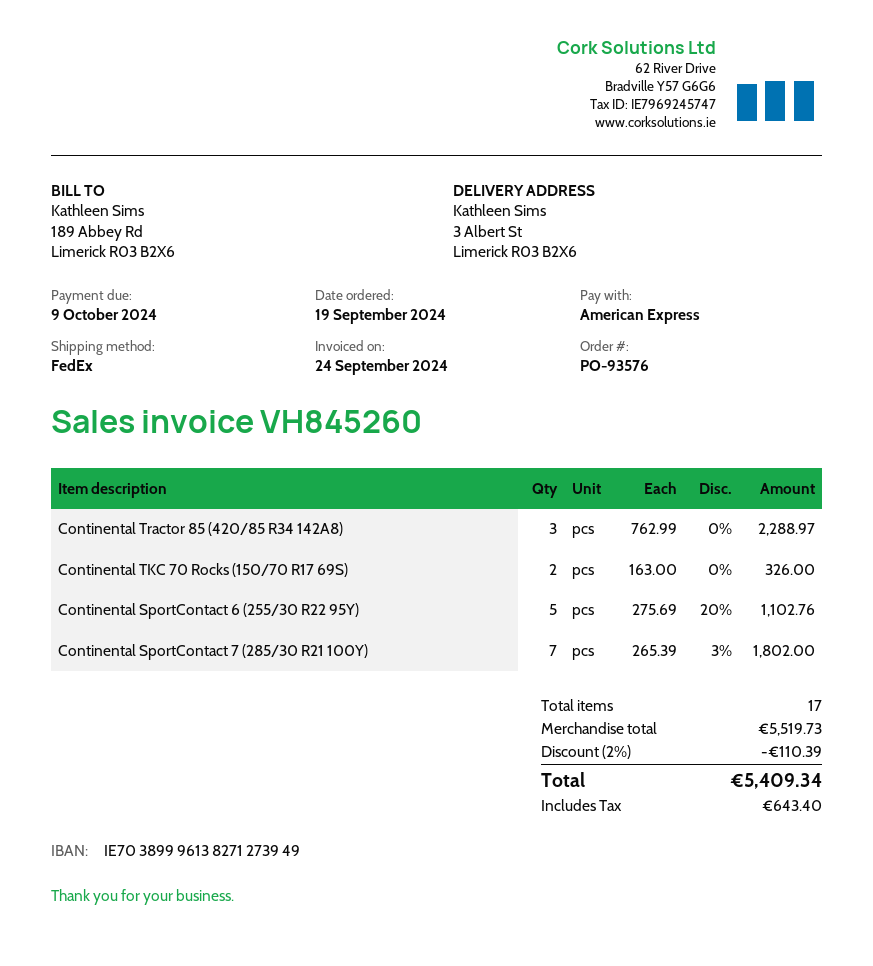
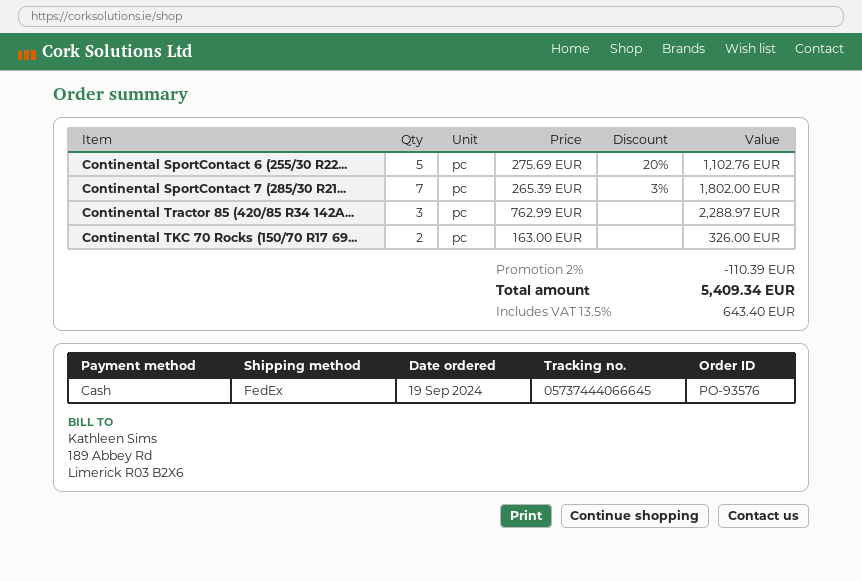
payment method: American Express -> cash

